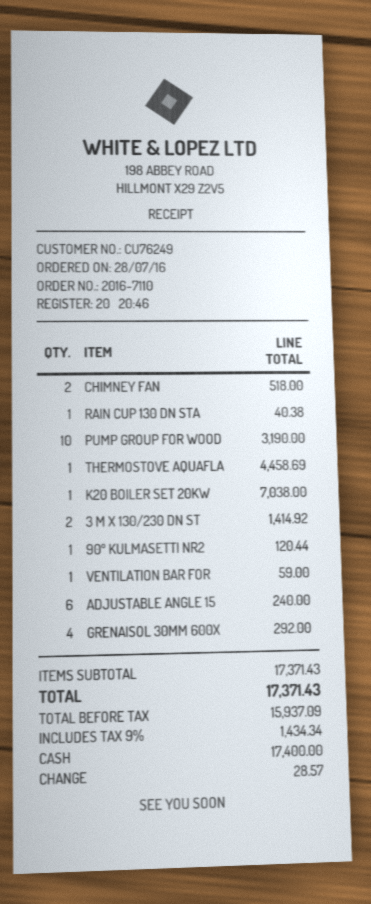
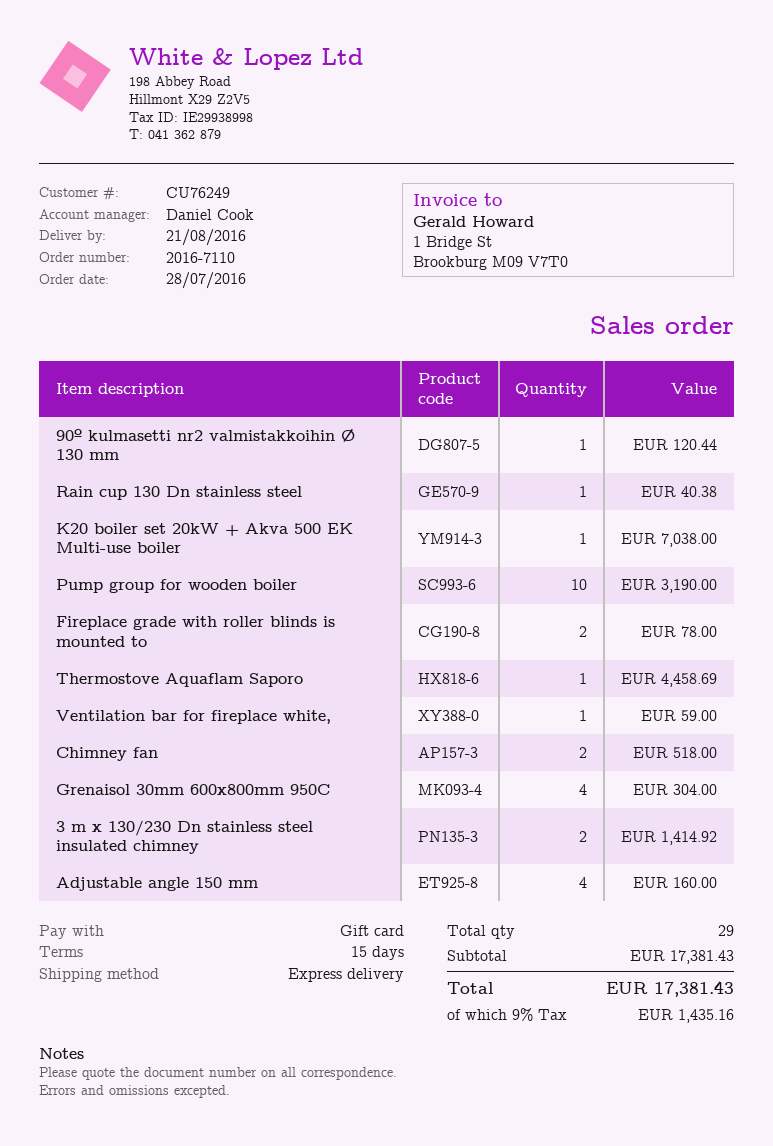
payment method: cash -> gift card
ADJUSTABLE ANGLE 15: 6 for 240.00 -> 4 for 160.00
GRENAISOL 30MM 600X: 4 for 292.00 -> 4 for 304.00
Fireplace grade with roller blinds is mounted to: none -> 2 for 78.00
subtotal: 17371.43 -> 17381.43
tax: 9% = 1434.34 -> 9% = 1435.16
total: 17371.43 -> 17381.43

